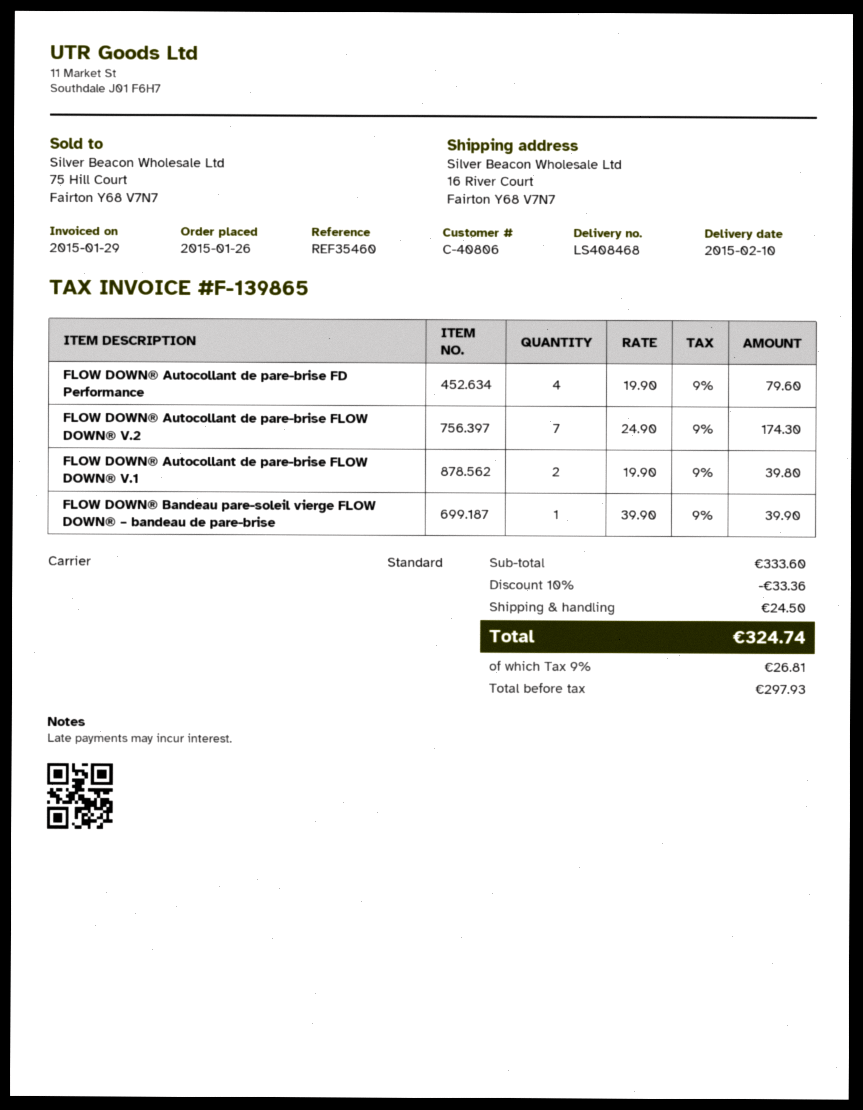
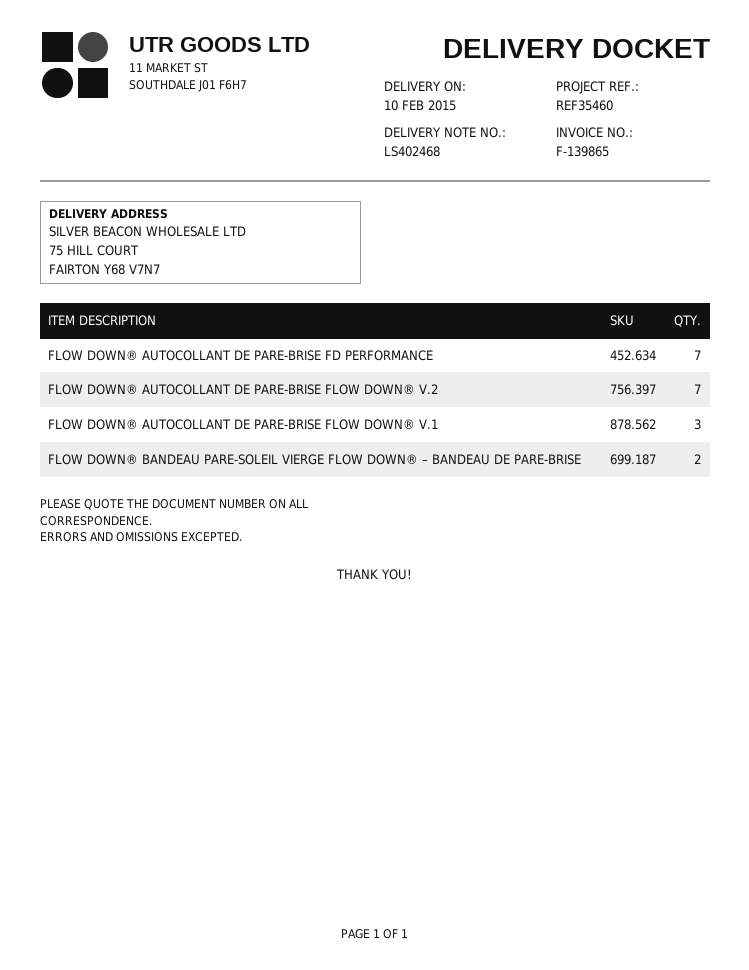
delivery note number: LS408468 -> LS402468
ship to: 16 River Court, Fairton Y68 V7N7 -> 75 HILL COURT, FAIRTON Y68 V7N7
FLOW DOWN® Autocollant de pare-brise FD Performance: 4 -> 7
FLOW DOWN® Autocollant de pare-brise FLOW DOWN® V.1: 2 -> 3
FLOW DOWN® Bandeau pare-soleil vierge FLOW DOWN® – bandeau de pare-brise: 1 -> 2

